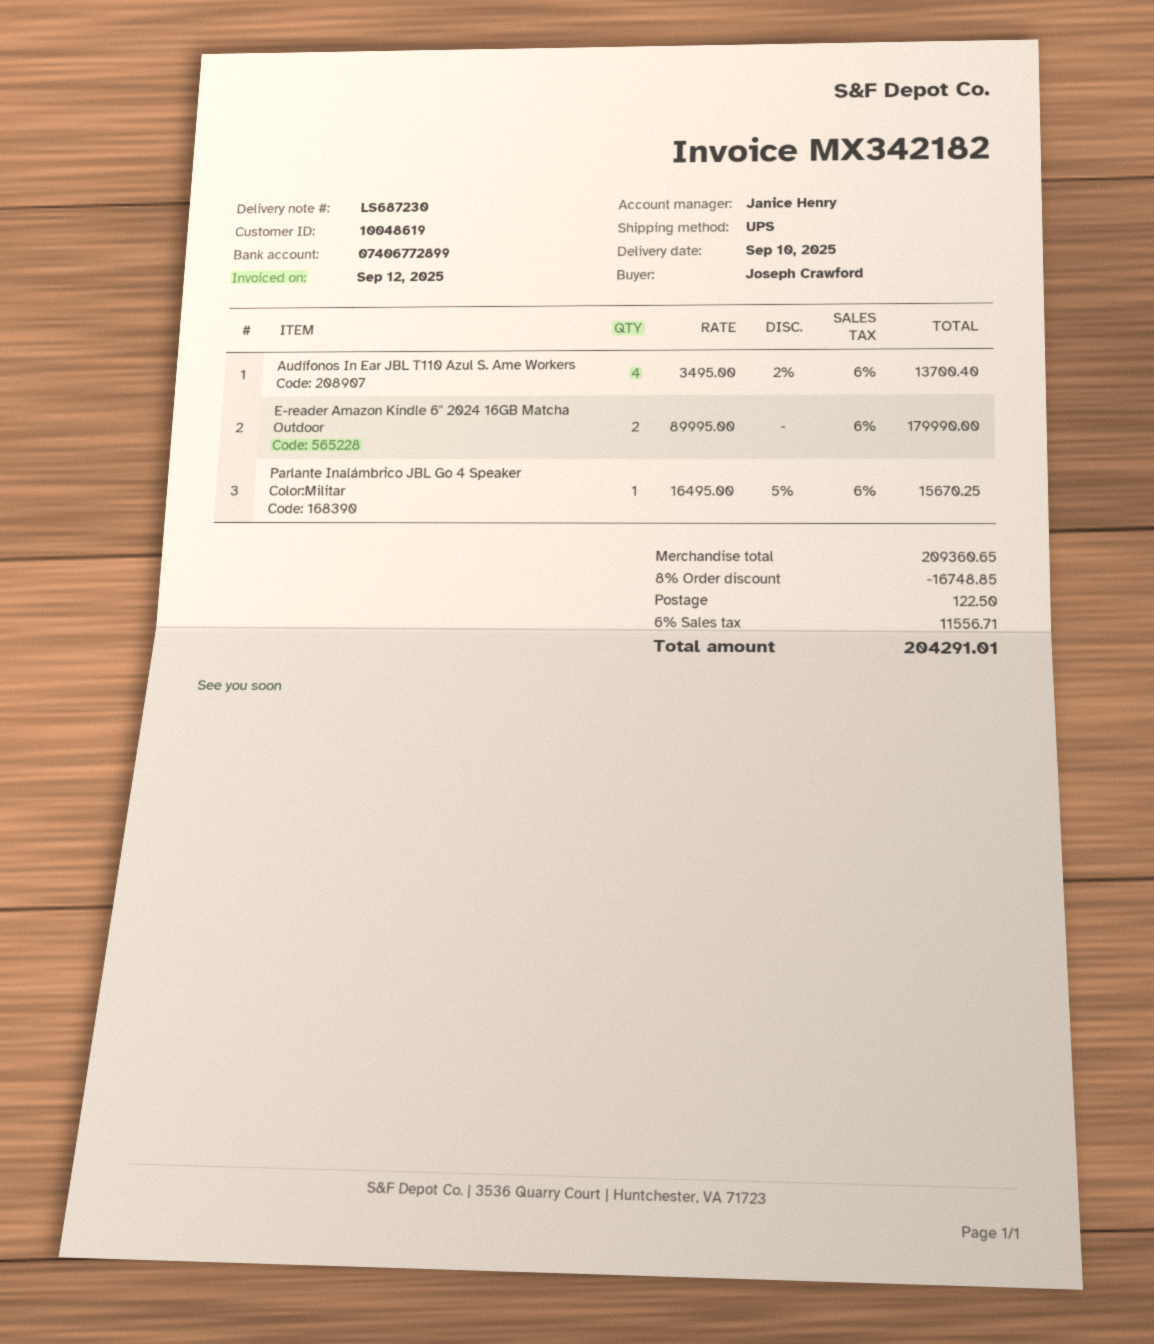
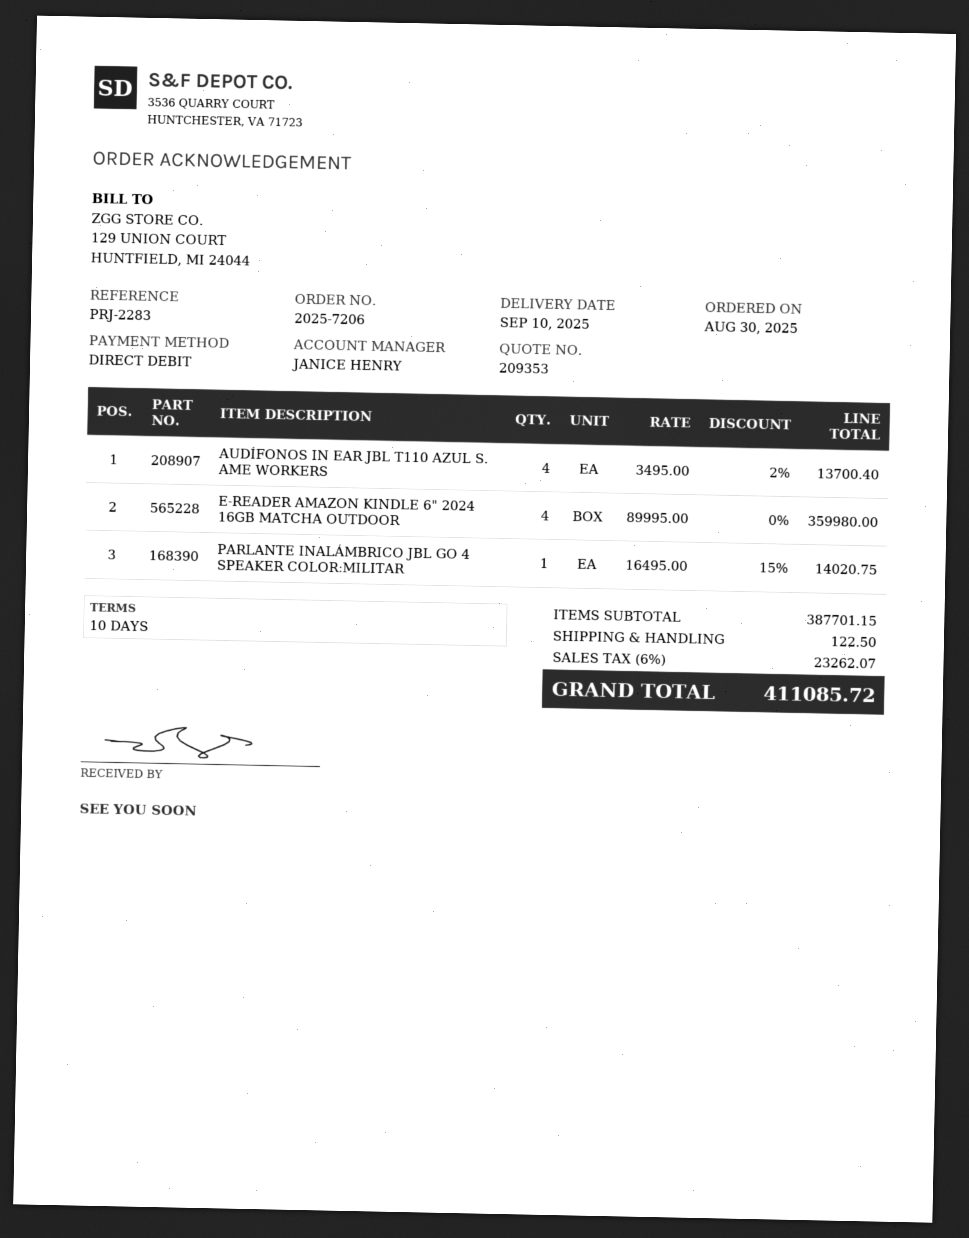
E-reader Amazon Kindle 6" 2024 16GB Matcha Outdoor: 2 x 89995.00 = 179990.00 -> 4 x 89995.00 = 359980.00
Parlante Inalámbrico JBL Go 4 Speaker Color:Militar: 1 x 16495.00 - 5% = 15670.25 -> 1 x 16495.00 - 15% = 14020.75
subtotal: 209360.65 -> 387701.15
discount: 8% = 16748.85 -> none
tax: 6% = 11556.71 -> 6% = 23262.07
total: 204291.01 -> 411085.72

